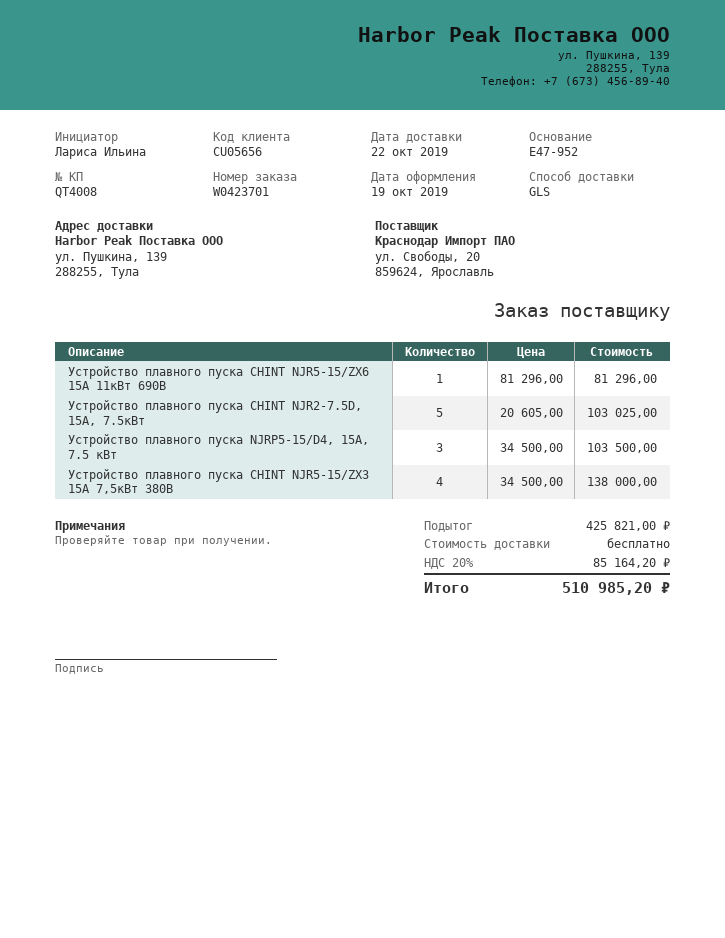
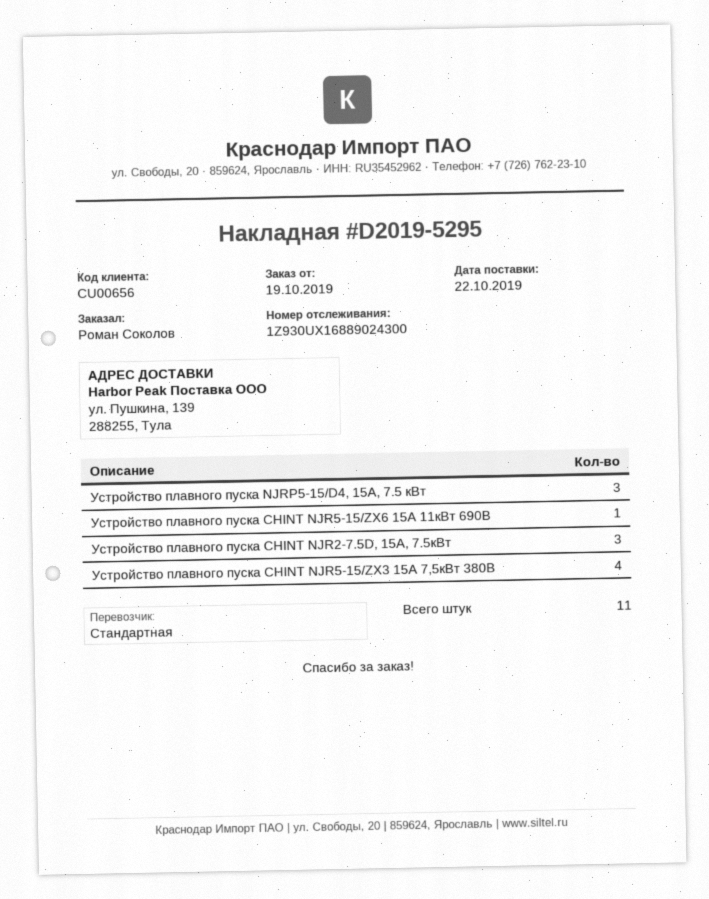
customer number: CU05656 -> CU00656
ordered by: Лариса Ильина -> Роман Соколов
shipping method: GLS -> standard
Устройство плавного пуска CHINT NJR2-7.5D, 15А, 7.5кВт: 5 -> 3

